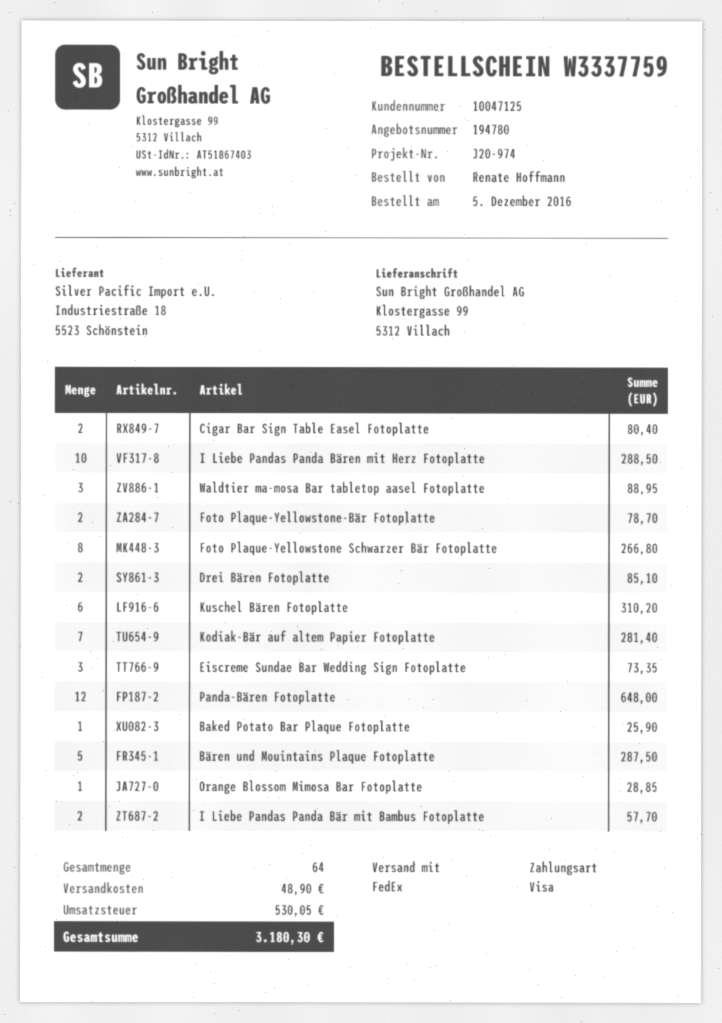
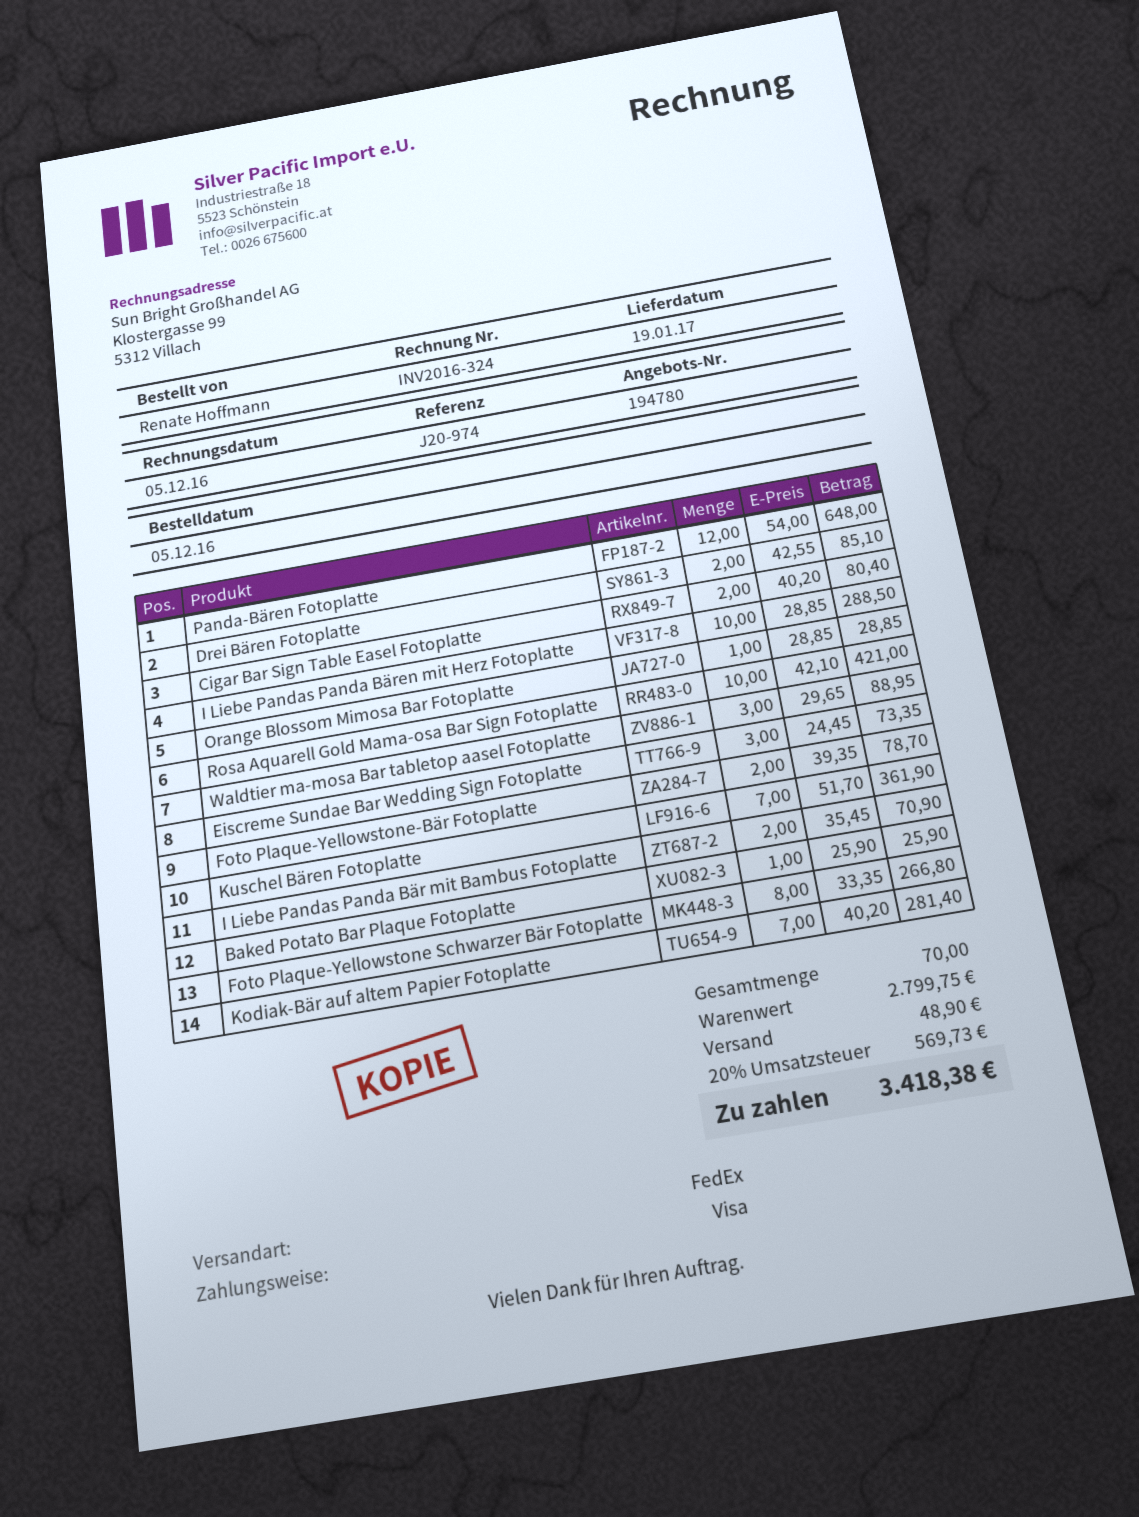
Kuschel Bären Fotoplatte: 6 for 310.20 -> 7 for 361.90
Bären und Mouintains Plaque Fotoplatte: 5 for 287.50 -> none
I Liebe Pandas Panda Bär mit Bambus Fotoplatte: 2 for 57.70 -> 2 for 70.90
Rosa Aquarell Gold Mama-osa Bar Sign Fotoplatte: none -> 10 for 421.00
total quantity: 64 -> 70
tax: 530.05 -> 569.73
total: 3180.30 -> 3418.38

